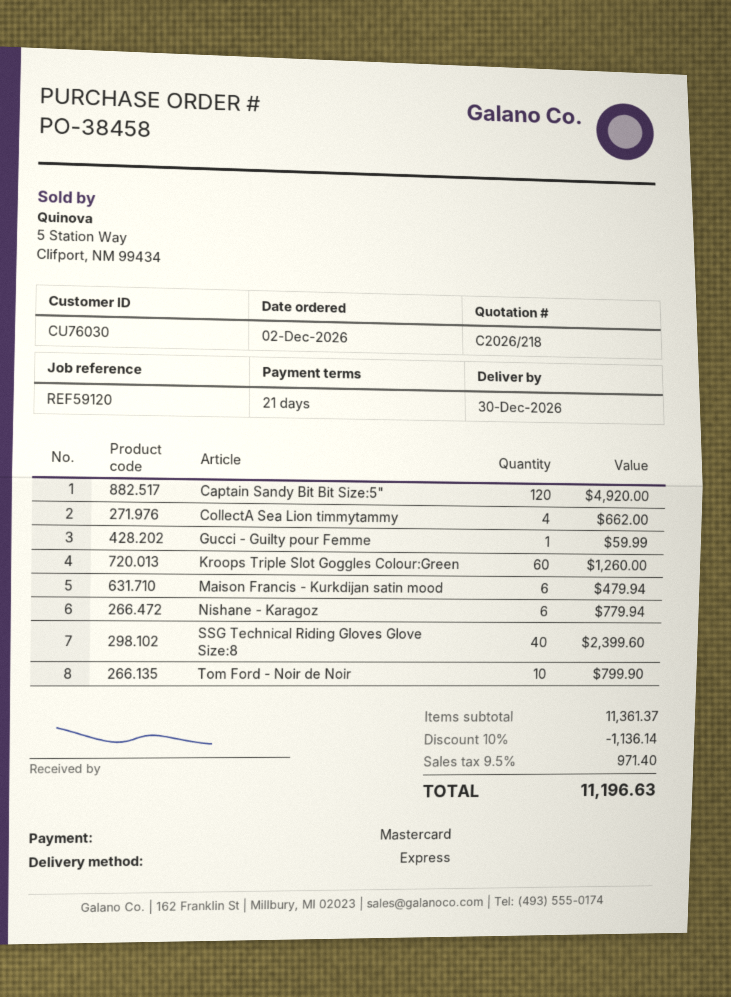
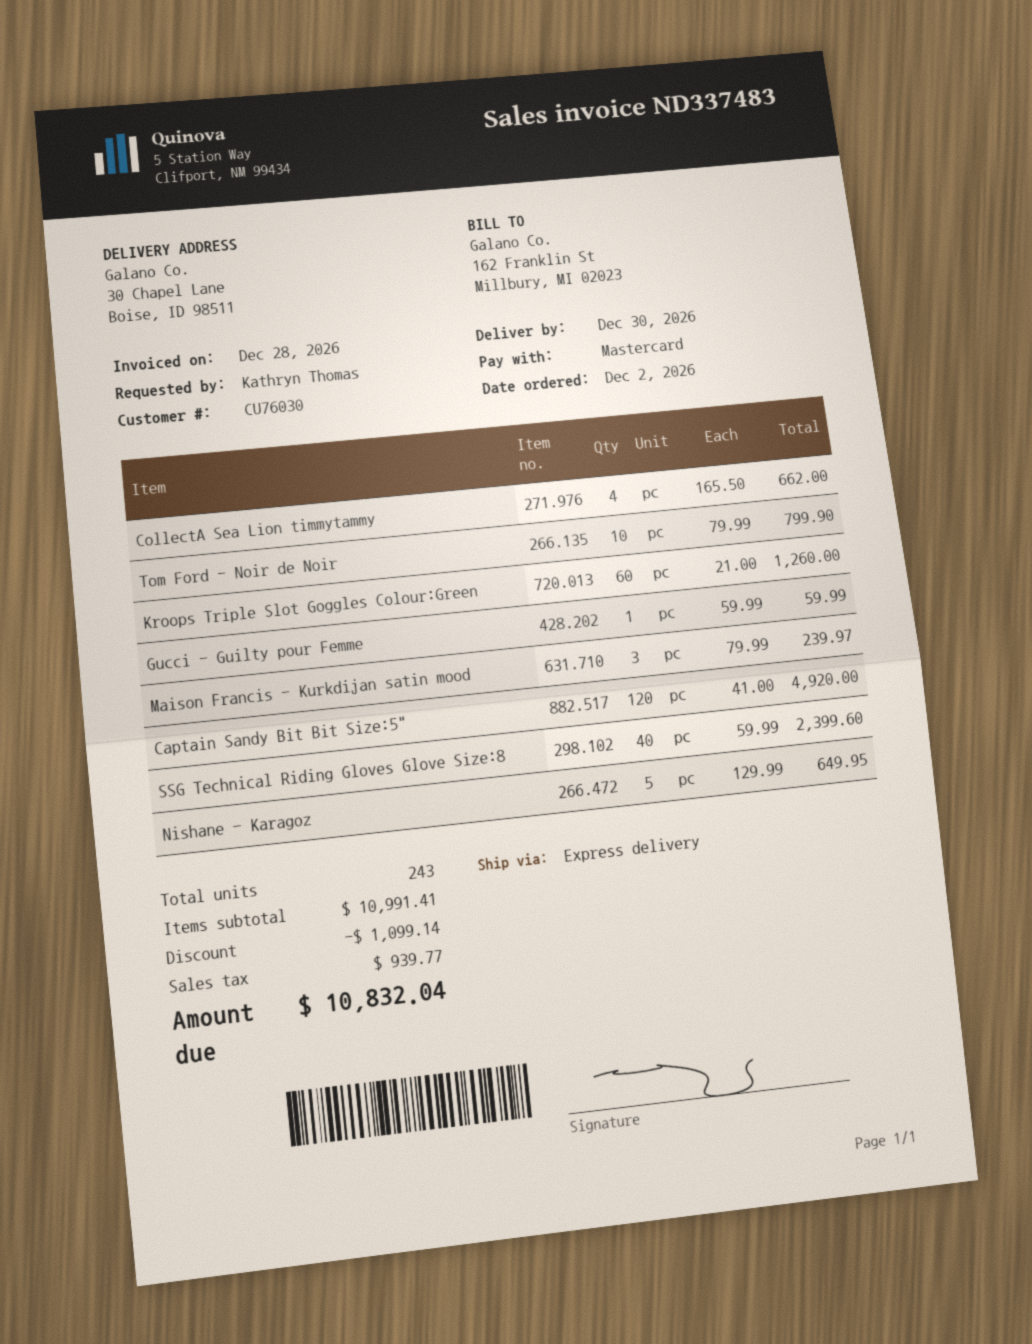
Maison Francis - Kurkdijan satin mood: 6 for 479.94 -> 3 for 239.97
Nishane - Karagoz: 6 for 779.94 -> 5 for 649.95
subtotal: 11361.37 -> 10991.41
discount: 1136.14 -> 1099.14
tax: 971.40 -> 939.77
total: 11196.63 -> 10832.04

